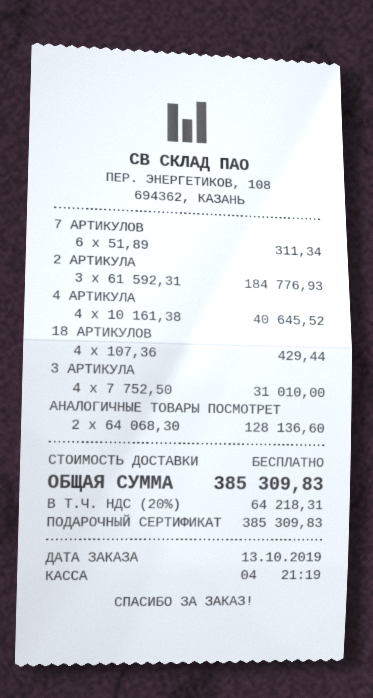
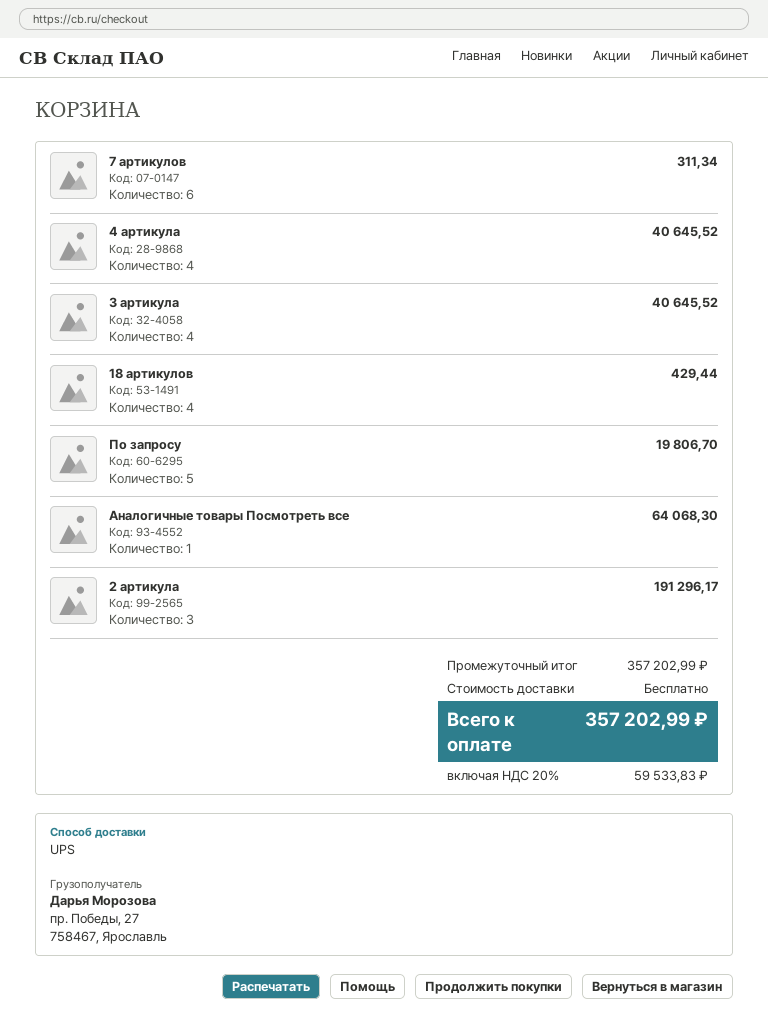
2 АРТИКУЛА: 3 for 184776.93 -> 3 for 191296.17
3 АРТИКУЛА: 4 for 31010.00 -> 4 for 40645.52
АНАЛОГИЧНЫЕ ТОВАРЫ ПОСМОТРЕТ: 2 for 128136.60 -> 1 for 64068.30
По запросу: none -> 5 for 19806.70
tax: 20% = 64218.31 -> 20% = 59533.83
total: 385309.83 -> 357202.99

